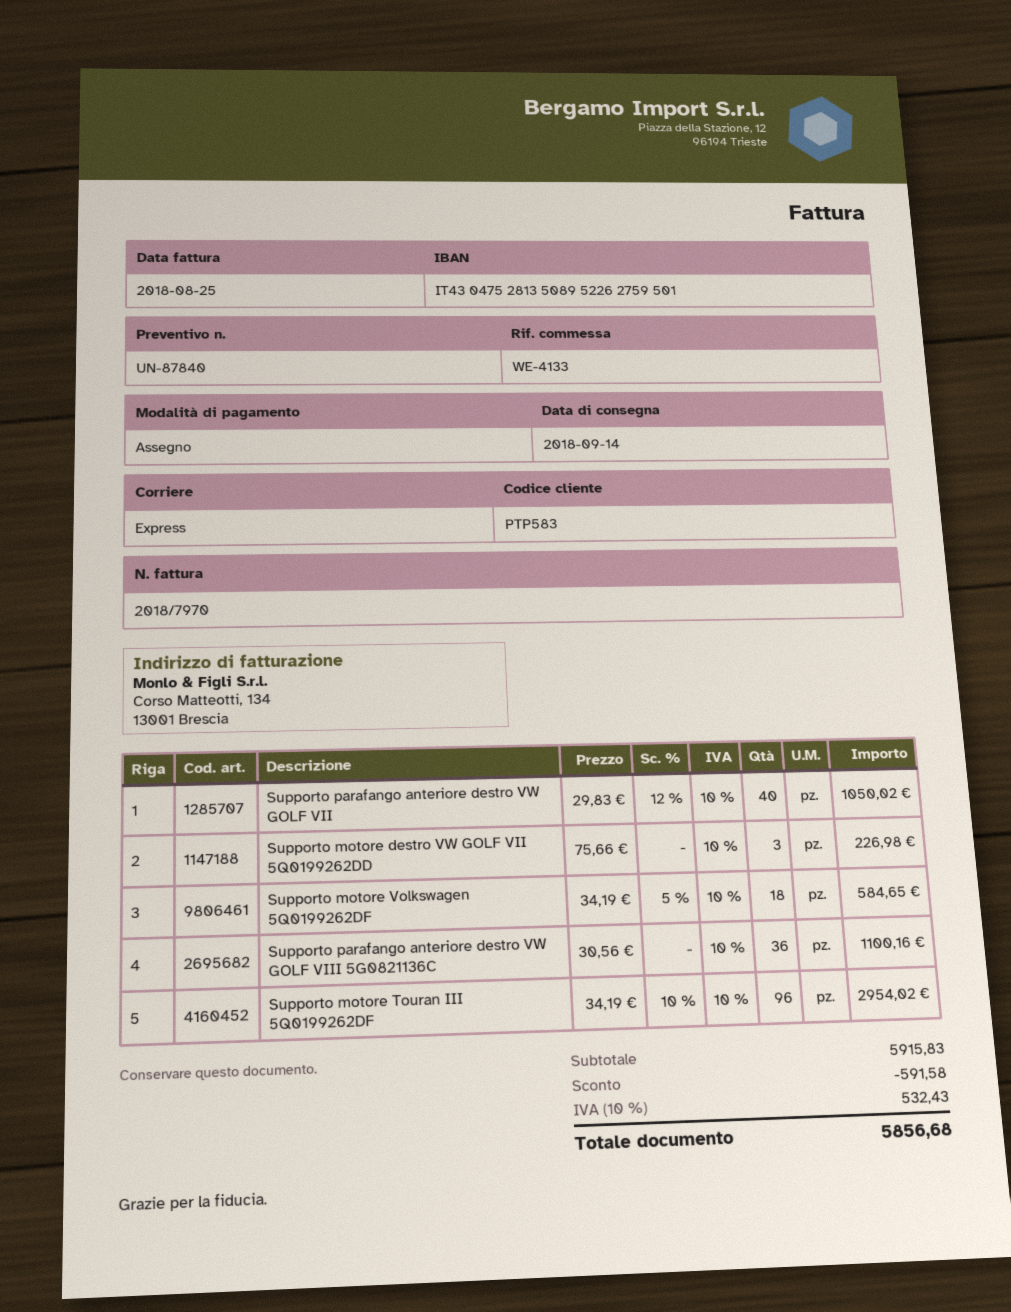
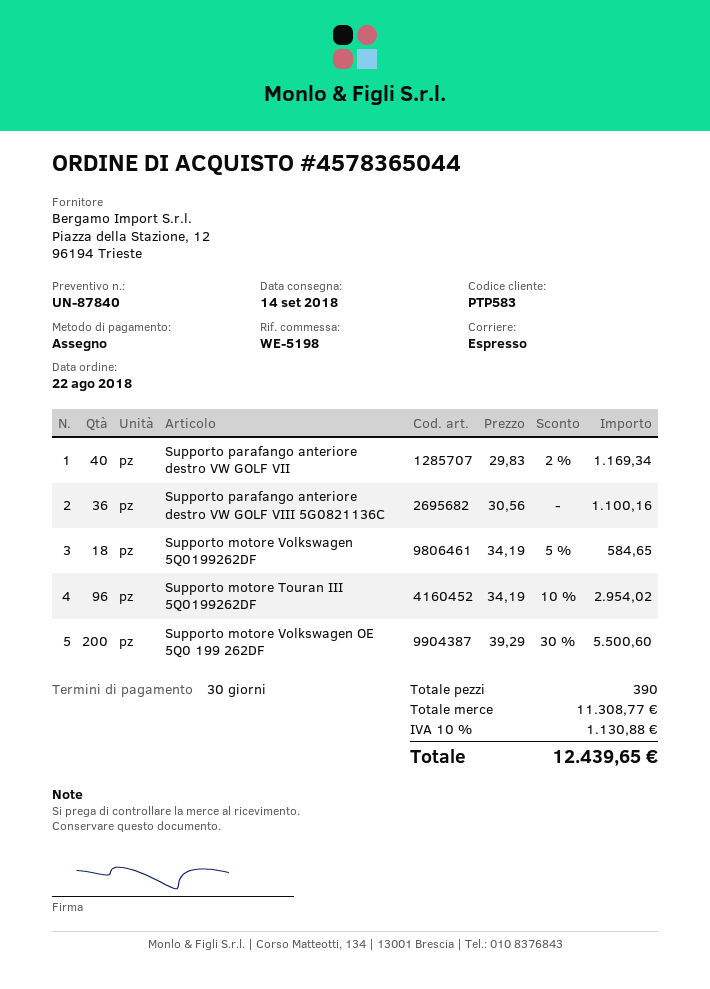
reference: WE-4133 -> WE-5198
Supporto parafango anteriore destro VW GOLF VII: 40 x 29.83 - 12% = 1050.02 -> 40 x 29.83 - 2% = 1169.34
Supporto motore destro VW GOLF VII 5Q0199262DD: 3 x 75.66 = 226.98 -> none
Supporto motore Volkswagen OE 5Q0 199 262DF: none -> 200 x 39.29 - 30% = 5500.60
subtotal: 5915.83 -> 11308.77
discount: 591.58 -> none
tax: 10% = 532.43 -> 10% = 1130.88
total: 5856.68 -> 12439.65

